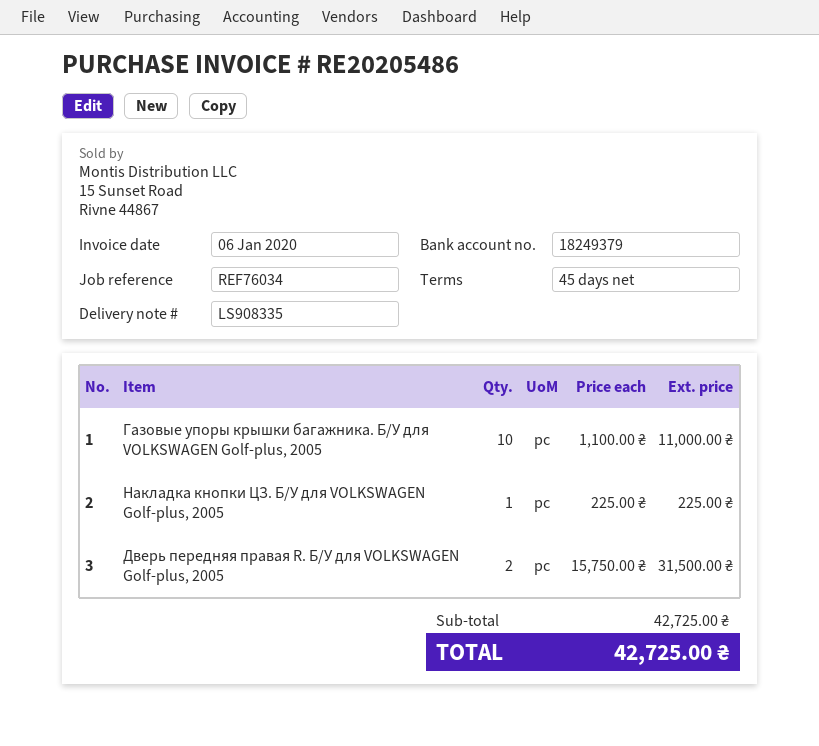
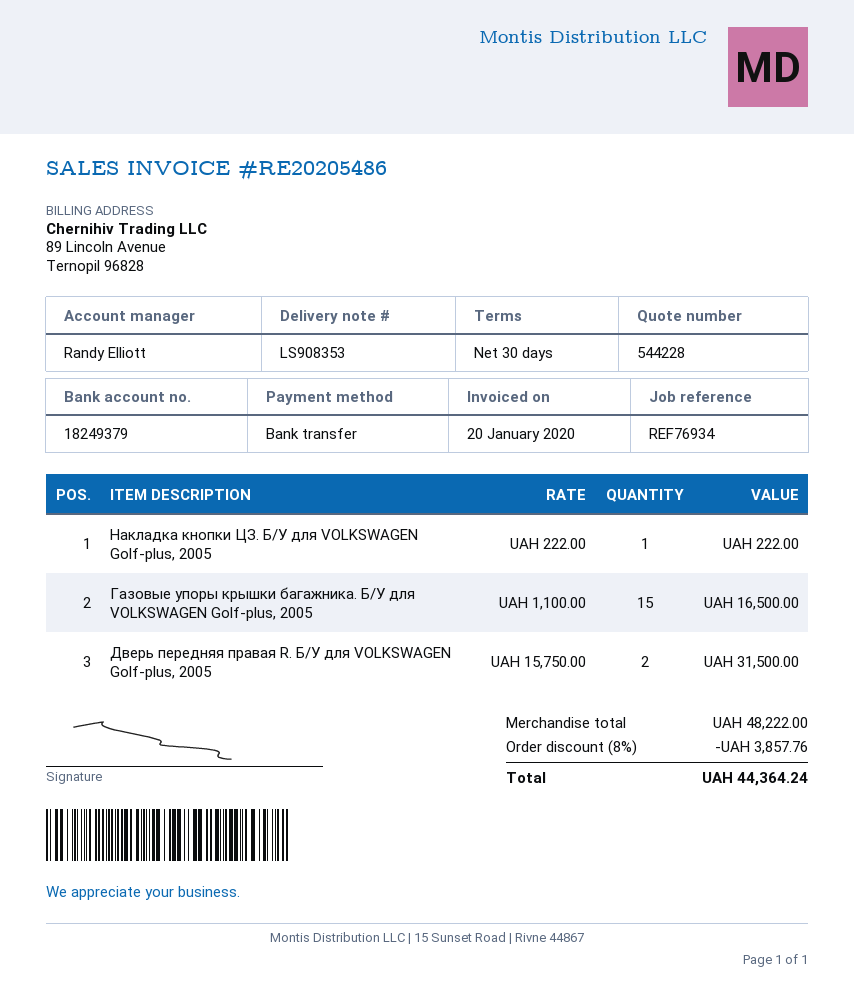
delivery note number: LS908335 -> LS908353
invoice date: 2020-01-06 -> 2020-01-20
payment terms: 45 days -> 30 days
reference: REF76034 -> REF76934
Газовые упоры крышки багажника. Б/У для VOLKSWAGEN Golf-plus, 2005: 10 x 1100.00 = 11000.00 -> 15 x 1100.00 = 16500.00
Накладка кнопки ЦЗ. Б/У для VOLKSWAGEN Golf-plus, 2005: 1 x 225.00 = 225.00 -> 1 x 222.00 = 222.00
subtotal: 42725.00 -> 48222.00
discount: none -> 8% = 3857.76
total: 42725.00 -> 44364.24

